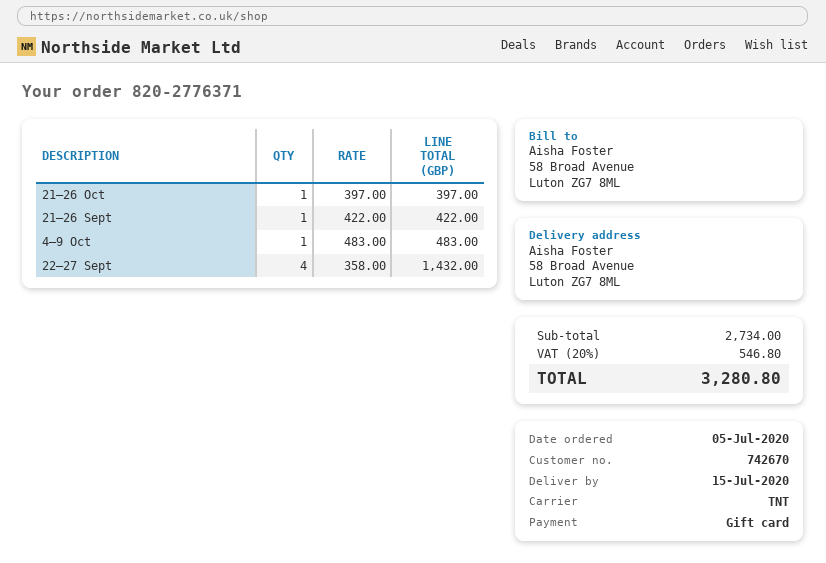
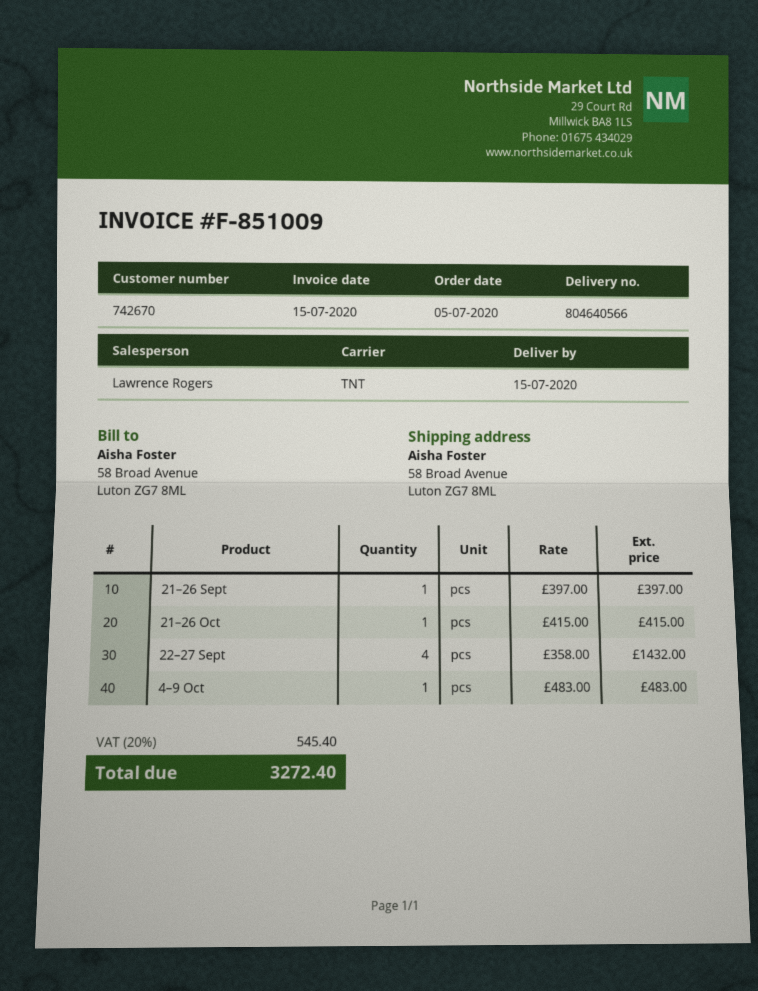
21–26 Oct: 1 x 397.00 = 397.00 -> 1 x 415.00 = 415.00
21–26 Sept: 1 x 422.00 = 422.00 -> 1 x 397.00 = 397.00
tax: 20% = 546.80 -> 20% = 545.40
total: 3280.80 -> 3272.40

